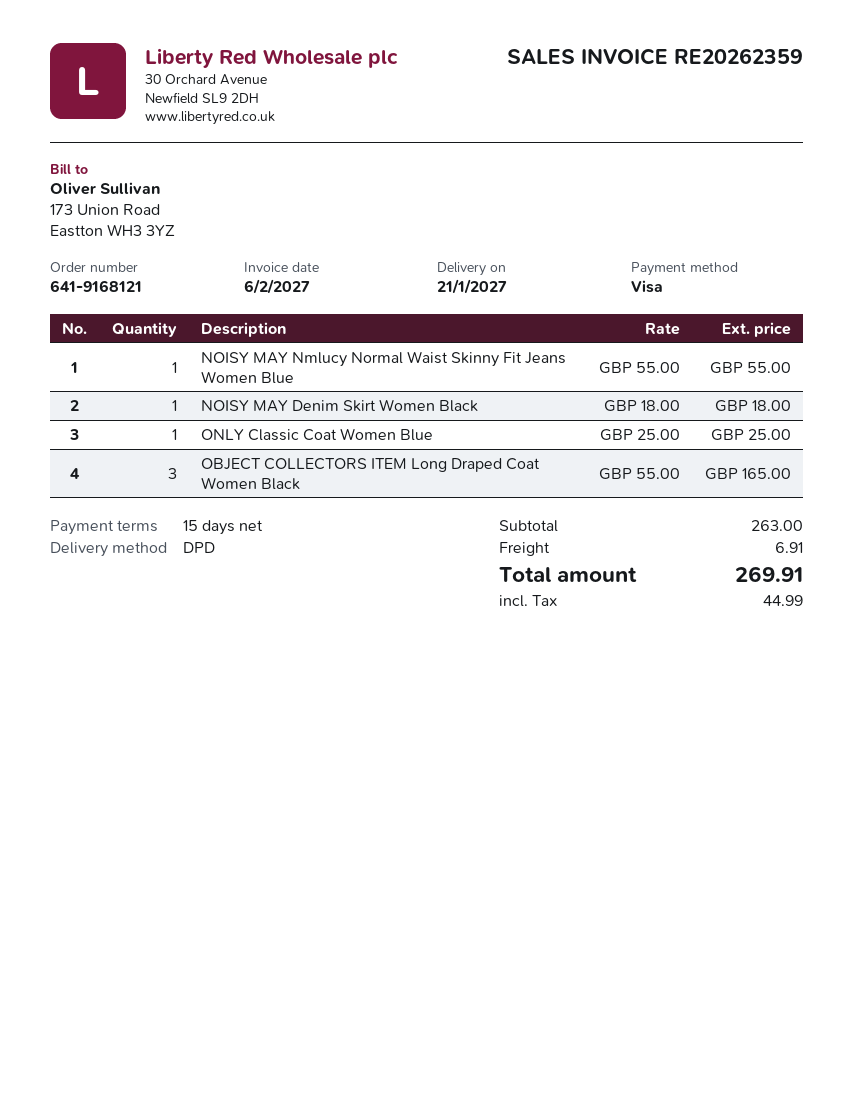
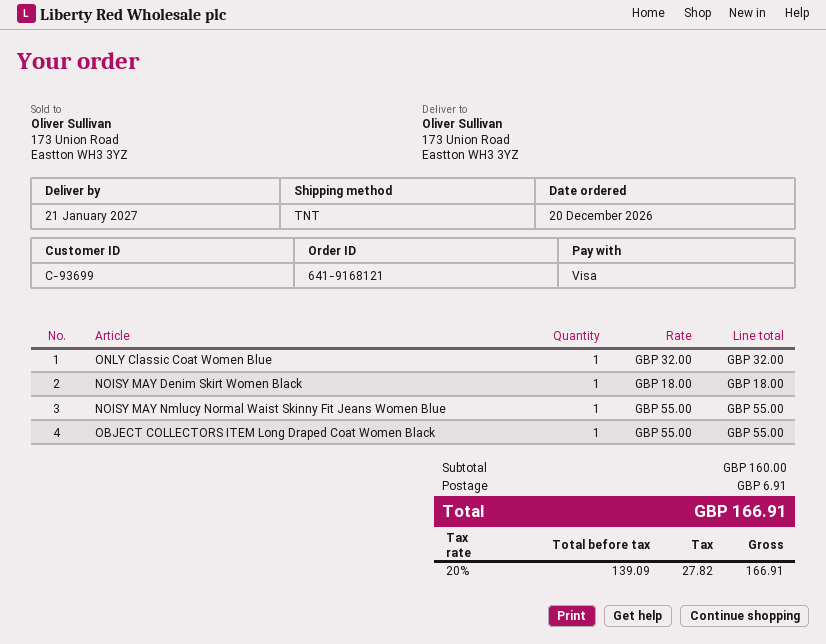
shipping method: DPD -> TNT
ONLY Classic Coat Women Blue: 1 x 25.00 = 25.00 -> 1 x 32.00 = 32.00
OBJECT COLLECTORS ITEM Long Draped Coat Women Black: 3 x 55.00 = 165.00 -> 1 x 55.00 = 55.00
subtotal: 263.00 -> 160.00
tax: 44.99 -> 27.82
total: 269.91 -> 166.91

